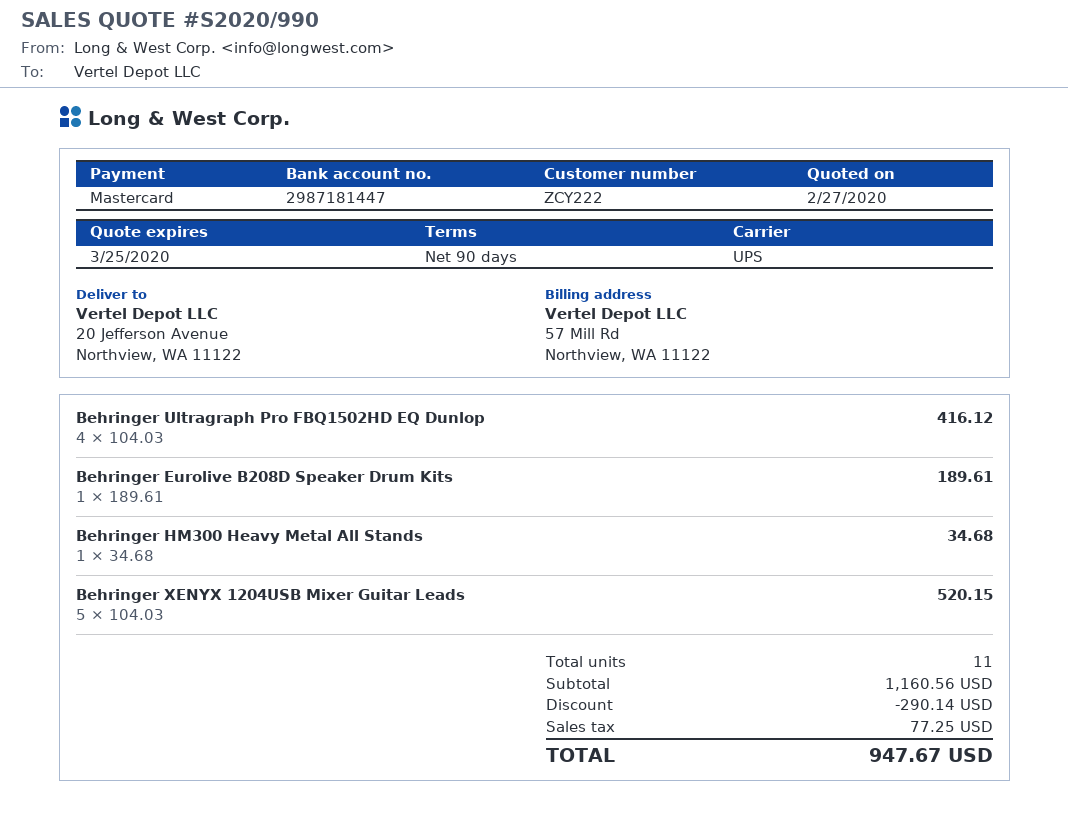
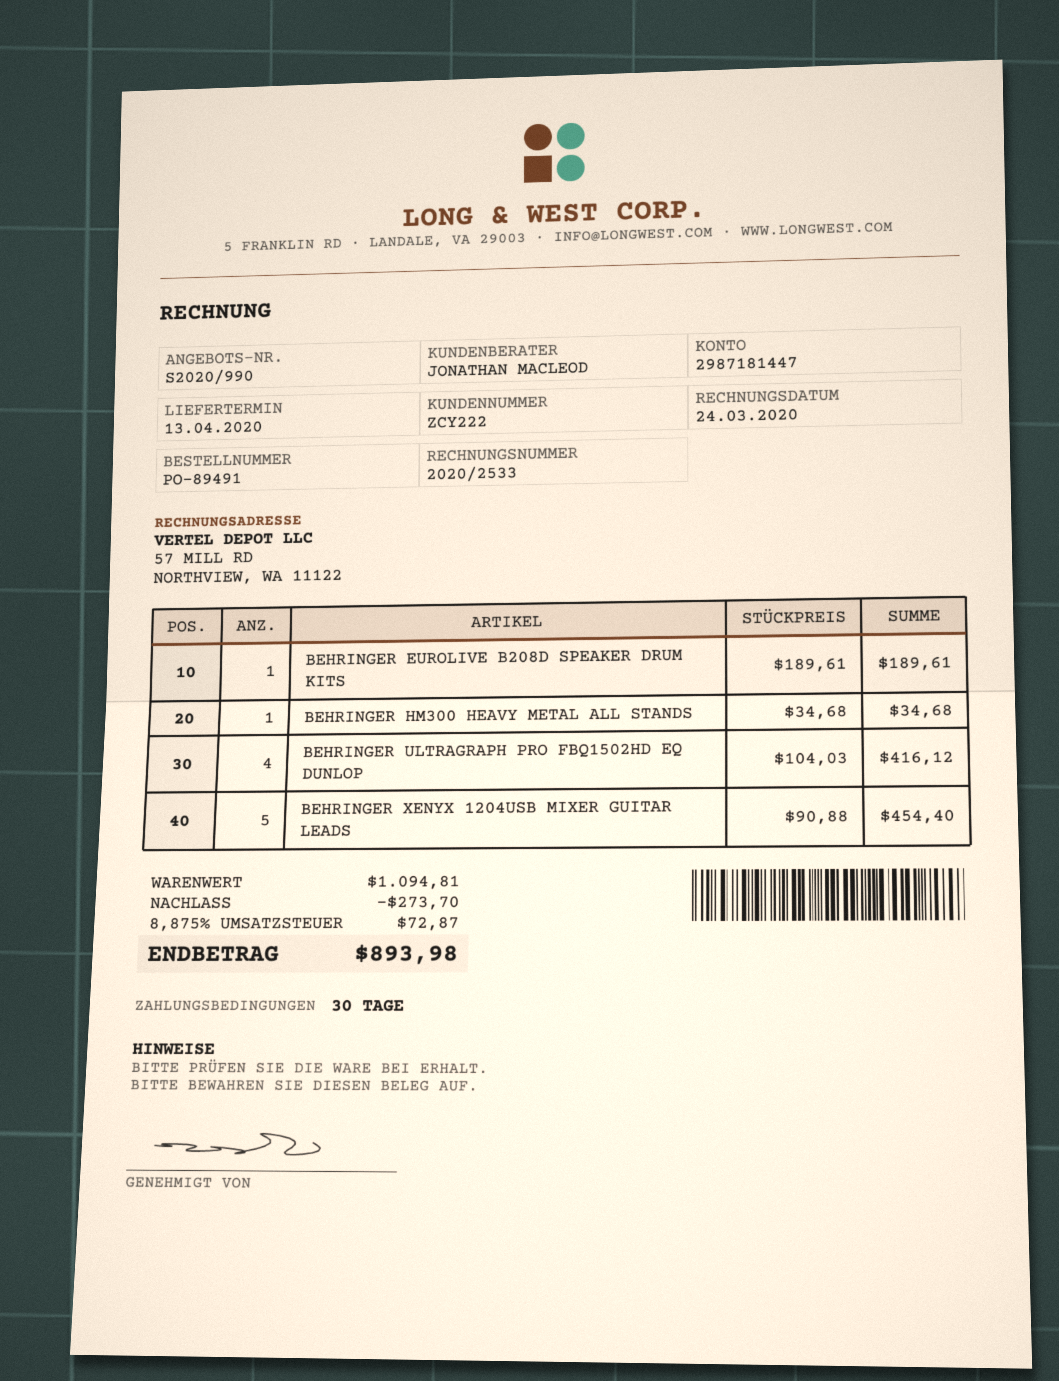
payment terms: 90 days -> 30 days
Behringer XENYX 1204USB Mixer Guitar Leads: 5 x 104.03 = 520.15 -> 5 x 90.88 = 454.40
subtotal: 1160.56 -> 1094.81
discount: 290.14 -> 273.70
tax: 77.25 -> 72.87
total: 947.67 -> 893.98

